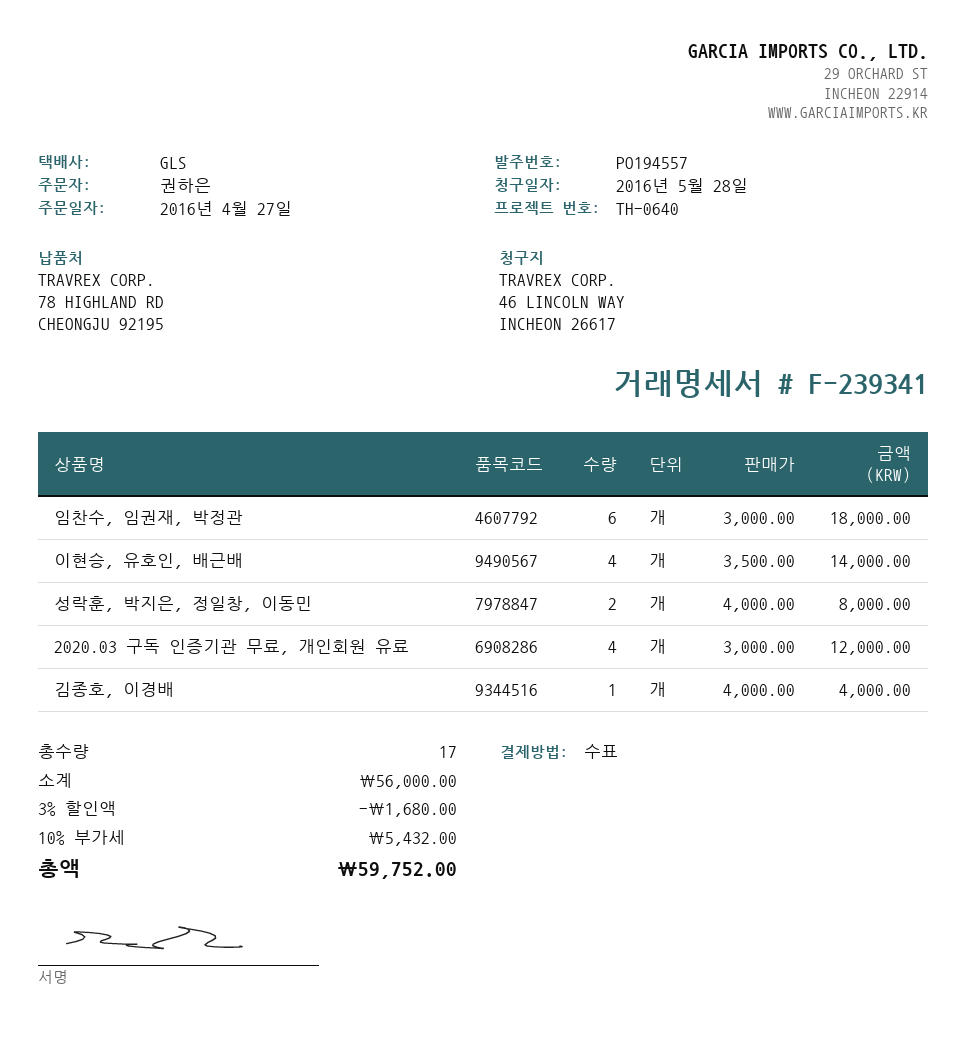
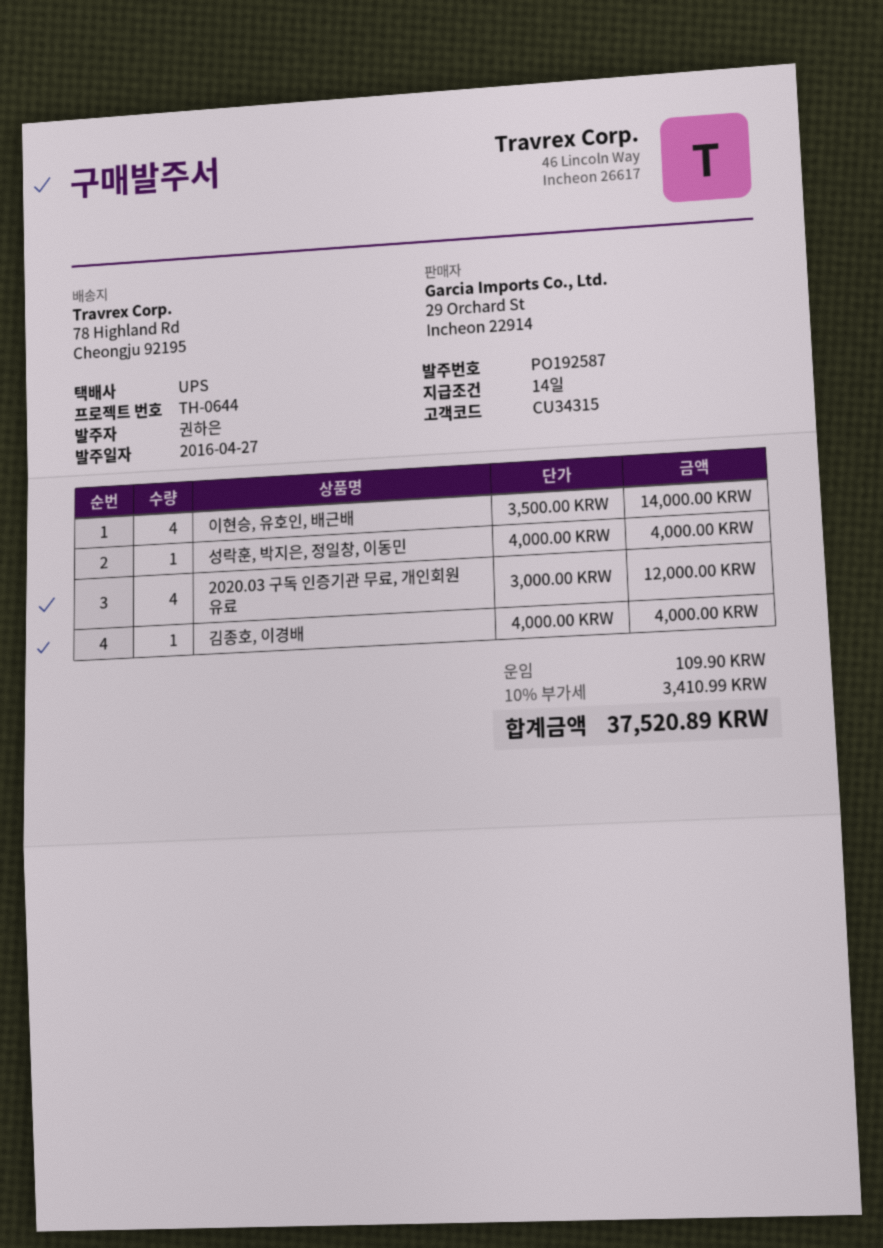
order number: PO194557 -> PO192587
reference: TH-0640 -> TH-0644
shipping method: GLS -> UPS
임찬수, 임권재, 박정관: 6 x 3000.00 = 18000.00 -> none
성락훈, 박지은, 정일창, 이동민: 2 x 4000.00 = 8000.00 -> 1 x 4000.00 = 4000.00
discount: 3% = 1680.00 -> none
shipping: none -> 109.90
tax: 10% = 5432.00 -> 10% = 3410.99
total: 59752.00 -> 37520.89

